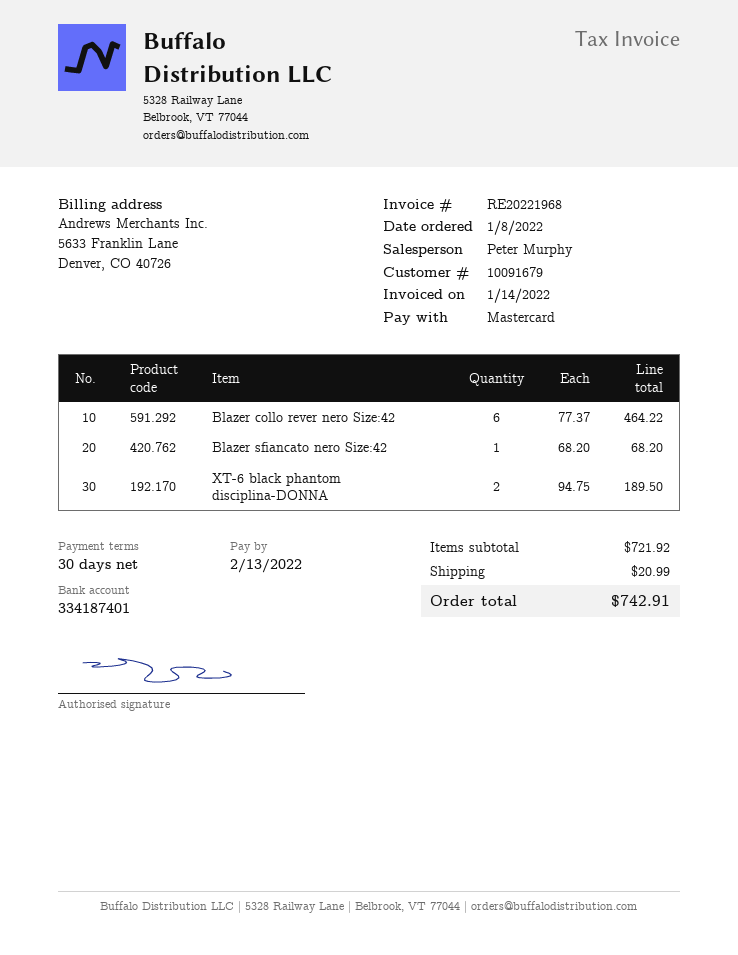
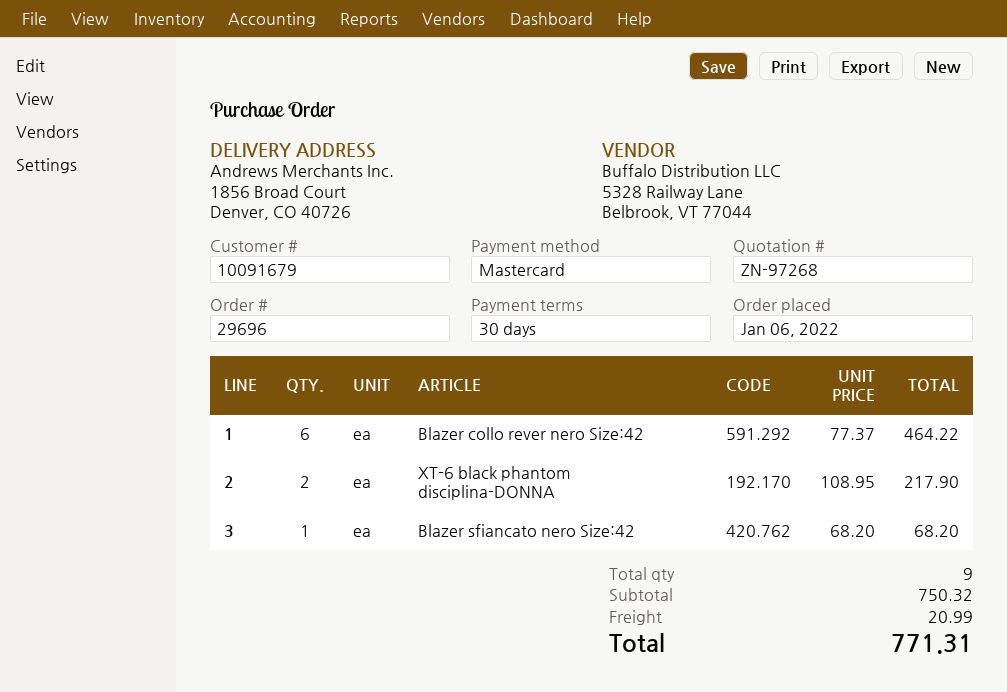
order date: 2022-01-08 -> 2022-01-06
XT-6 black phantom disciplina-DONNA: 2 x 94.75 = 189.50 -> 2 x 108.95 = 217.90
subtotal: 721.92 -> 750.32
total: 742.91 -> 771.31

